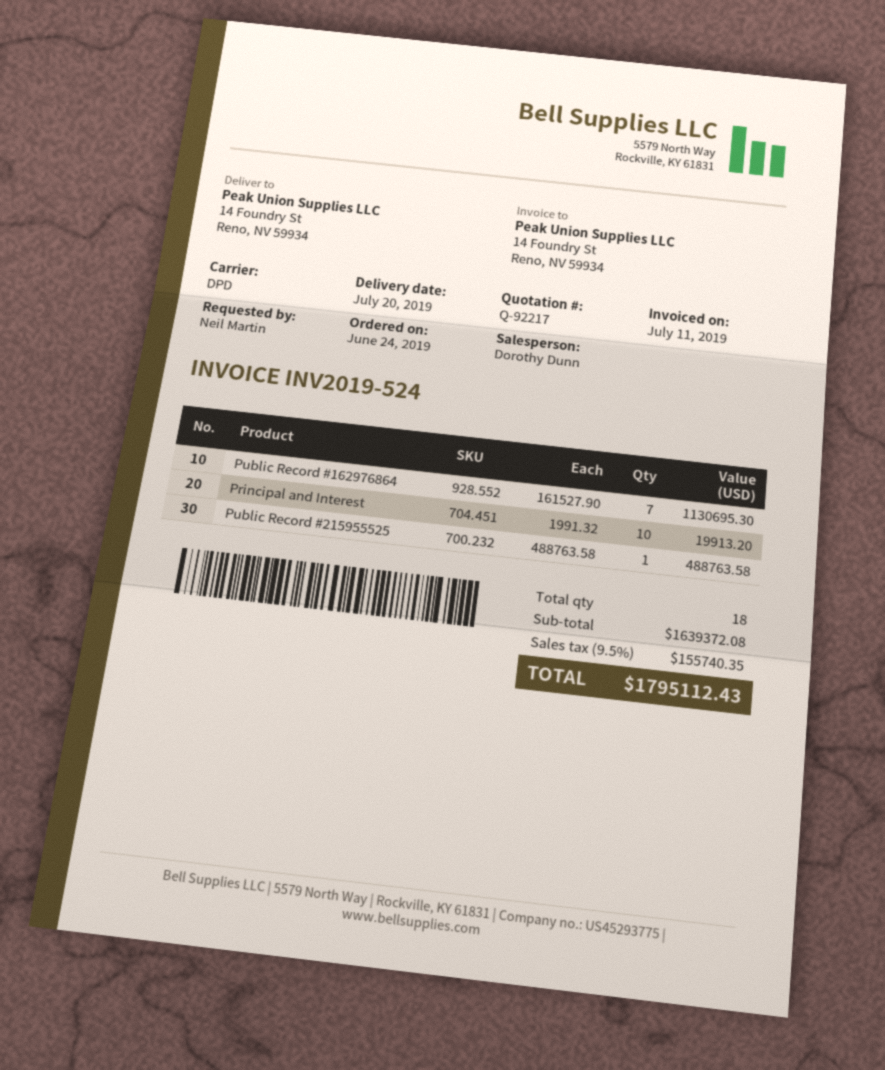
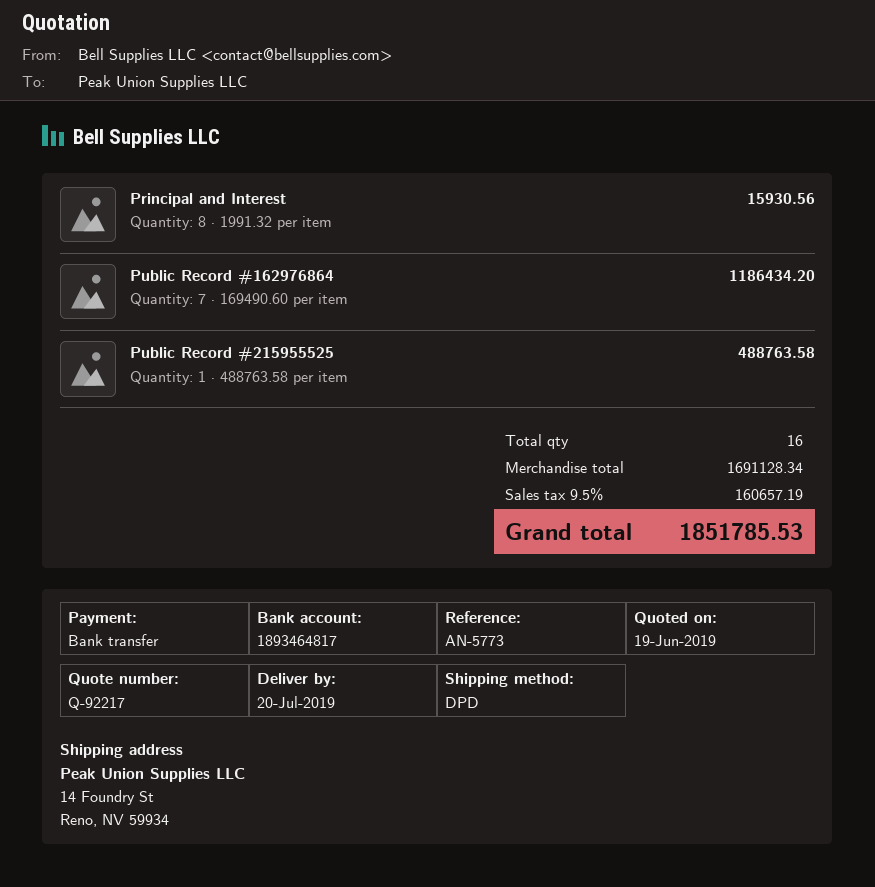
Public Record #162976864: 7 x 161527.90 = 1130695.30 -> 7 x 169490.60 = 1186434.20
Principal and Interest: 10 x 1991.32 = 19913.20 -> 8 x 1991.32 = 15930.56
total quantity: 18 -> 16
subtotal: 1639372.08 -> 1691128.34
tax: 9.5% = 155740.35 -> 9.5% = 160657.19
total: 1795112.43 -> 1851785.53

